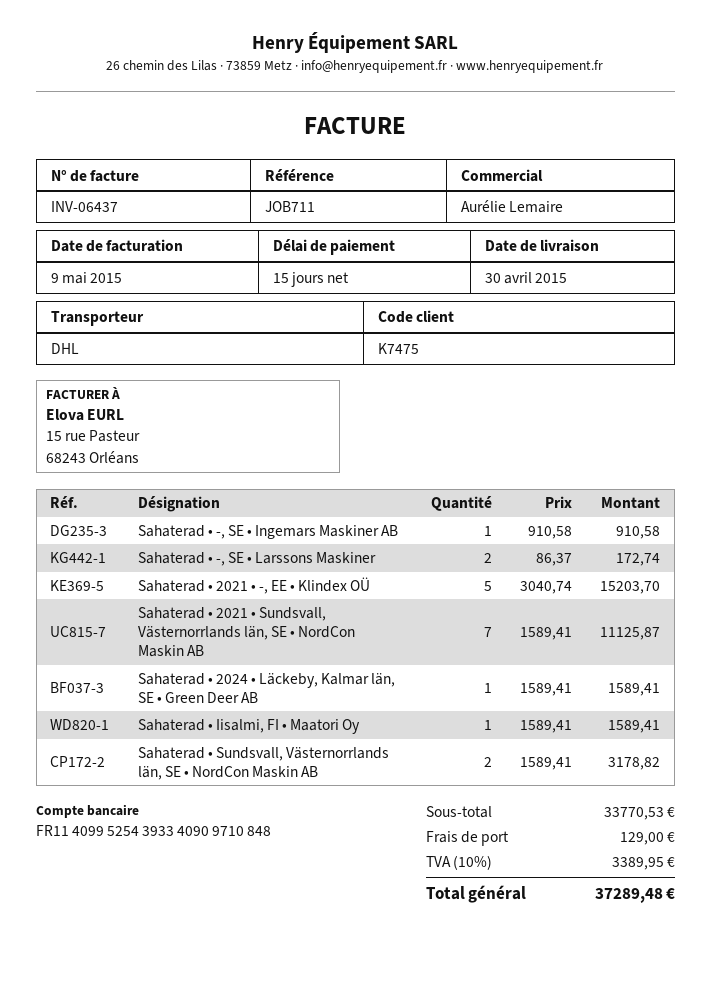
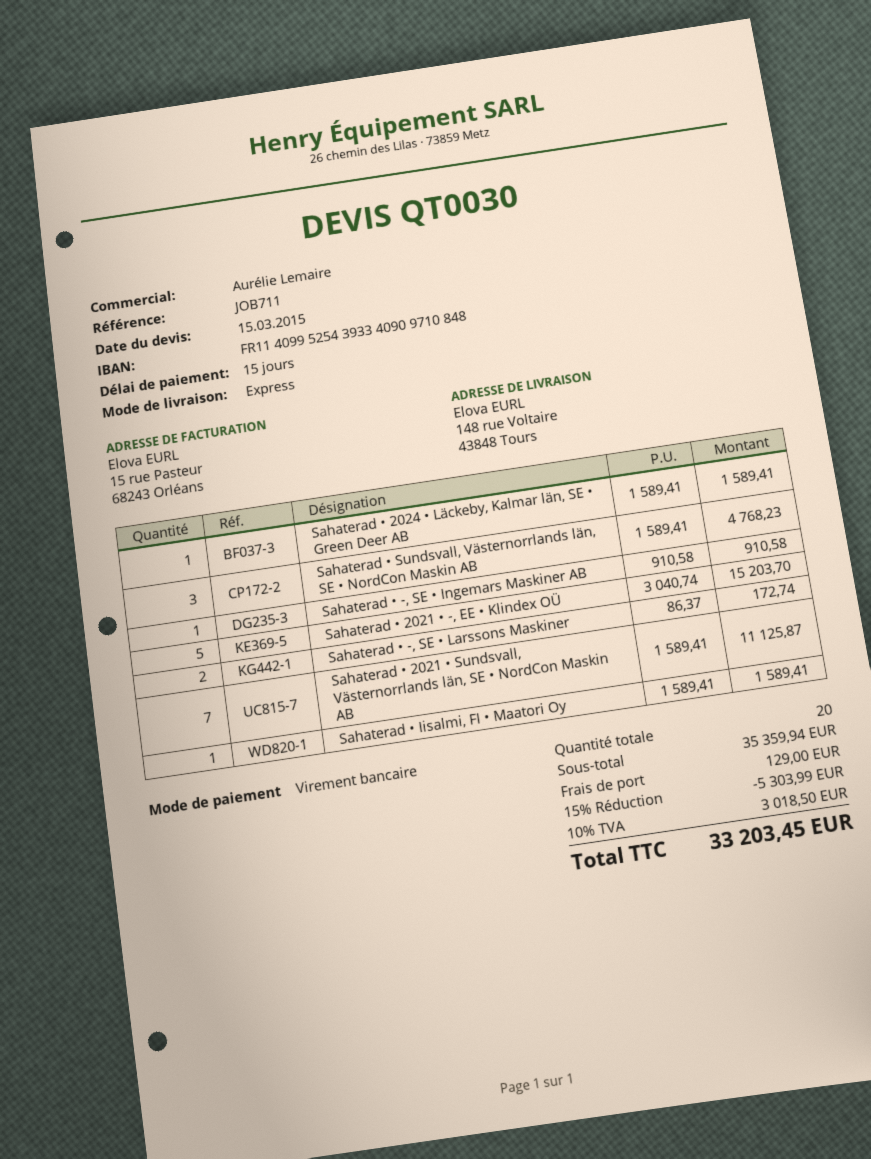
shipping method: DHL -> express
Sahaterad • Sundsvall, Västernorrlands län, SE • NordCon Maskin AB: 2 x 1589.41 = 3178.82 -> 3 x 1589.41 = 4768.23
subtotal: 33770.53 -> 35359.94
discount: none -> 15% = 5303.99
tax: 10% = 3389.95 -> 10% = 3018.50
total: 37289.48 -> 33203.45

